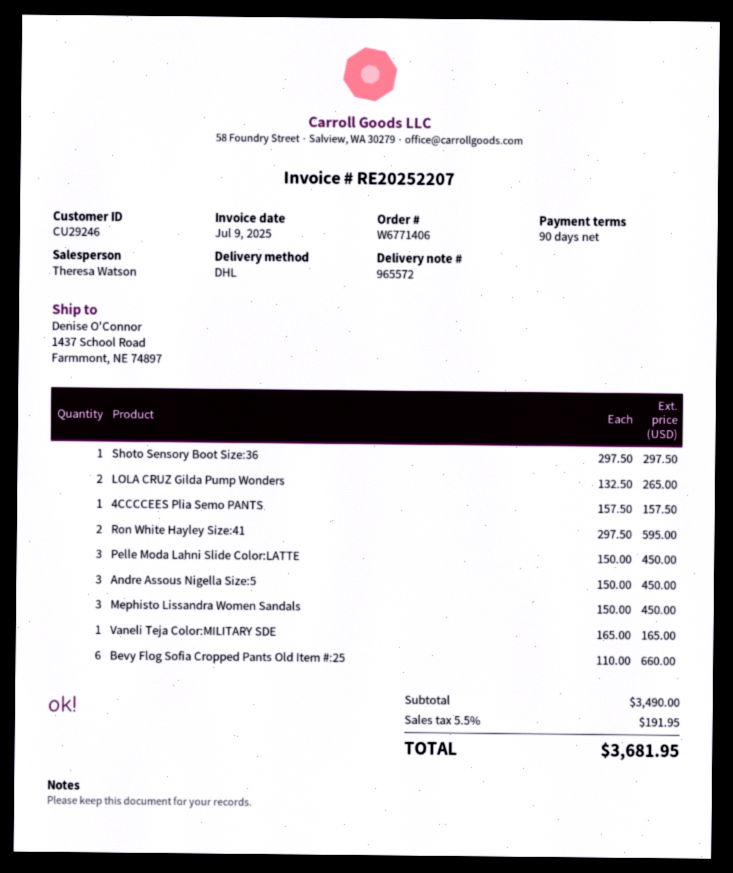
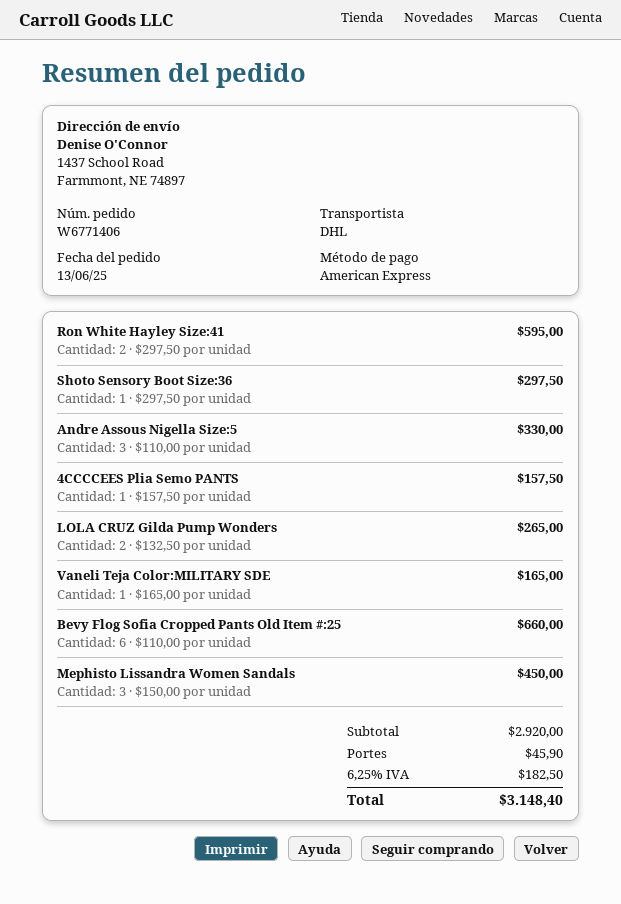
Pelle Moda Lahni Slide Color:LATTE: 3 x 150.00 = 450.00 -> none
Andre Assous Nigella Size:5: 3 x 150.00 = 450.00 -> 3 x 110.00 = 330.00
subtotal: 3490.00 -> 2920.00
shipping: none -> 45.90
tax: 5.5% = 191.95 -> 6.25% = 182.50
total: 3681.95 -> 3148.40

